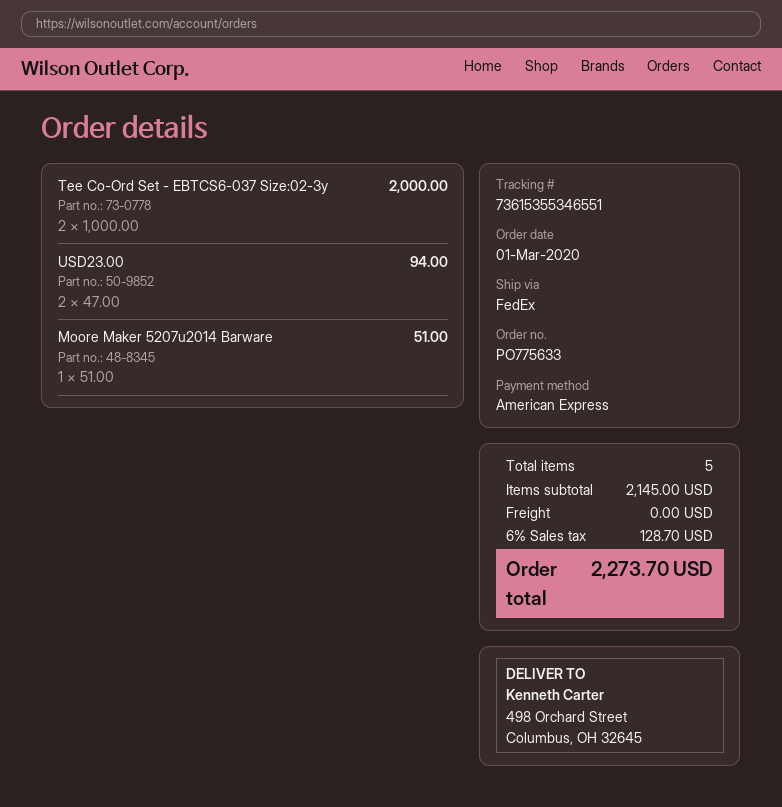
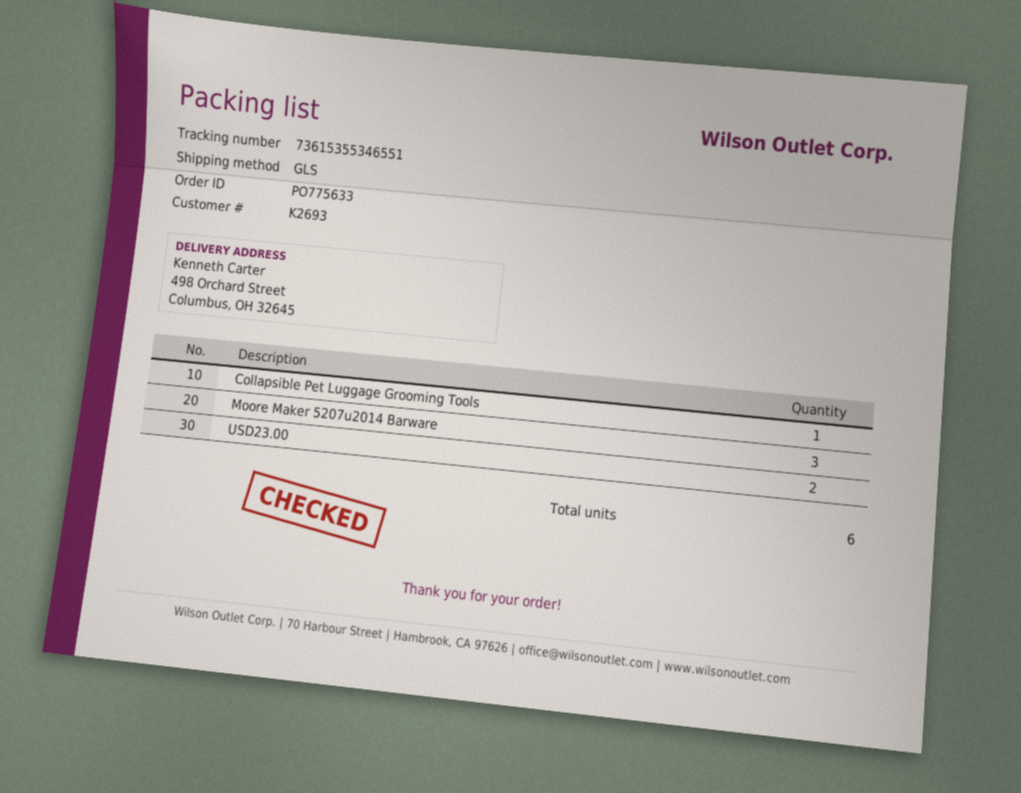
shipping method: FedEx -> GLS
Tee Co-Ord Set - EBTCS6-037 Size:02-3y: 2 -> none
Moore Maker 5207u2014 Barware: 1 -> 3
Collapsible Pet Luggage Grooming Tools: none -> 1
total quantity: 5 -> 6

